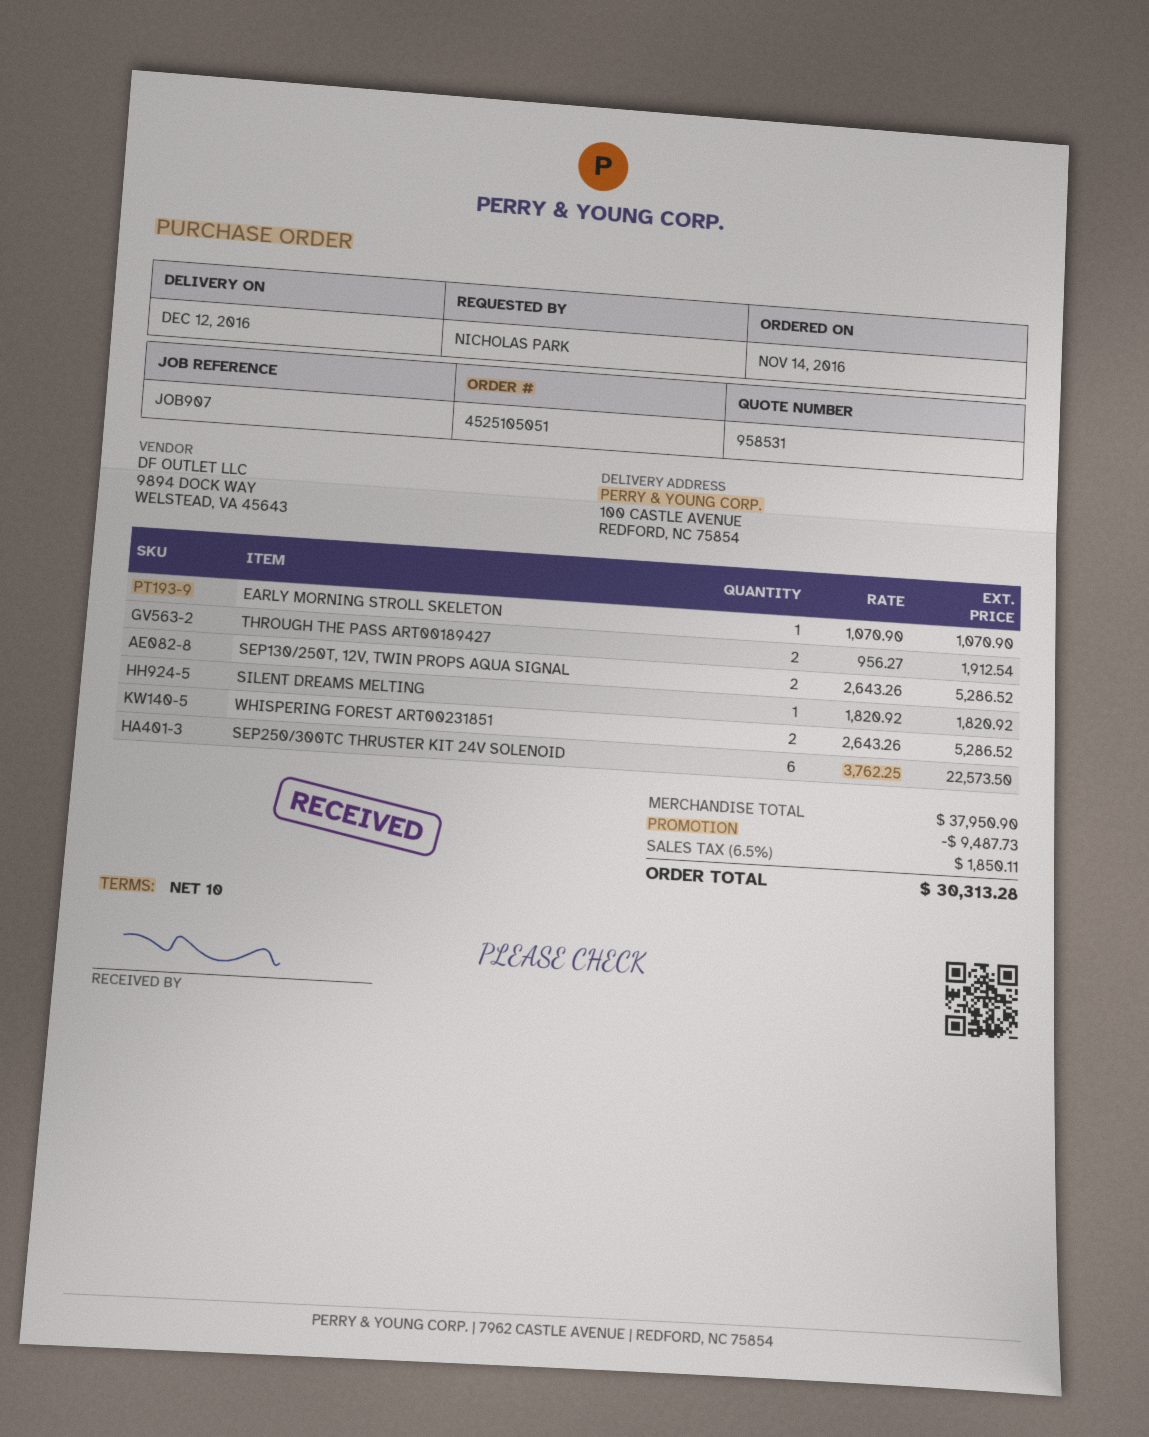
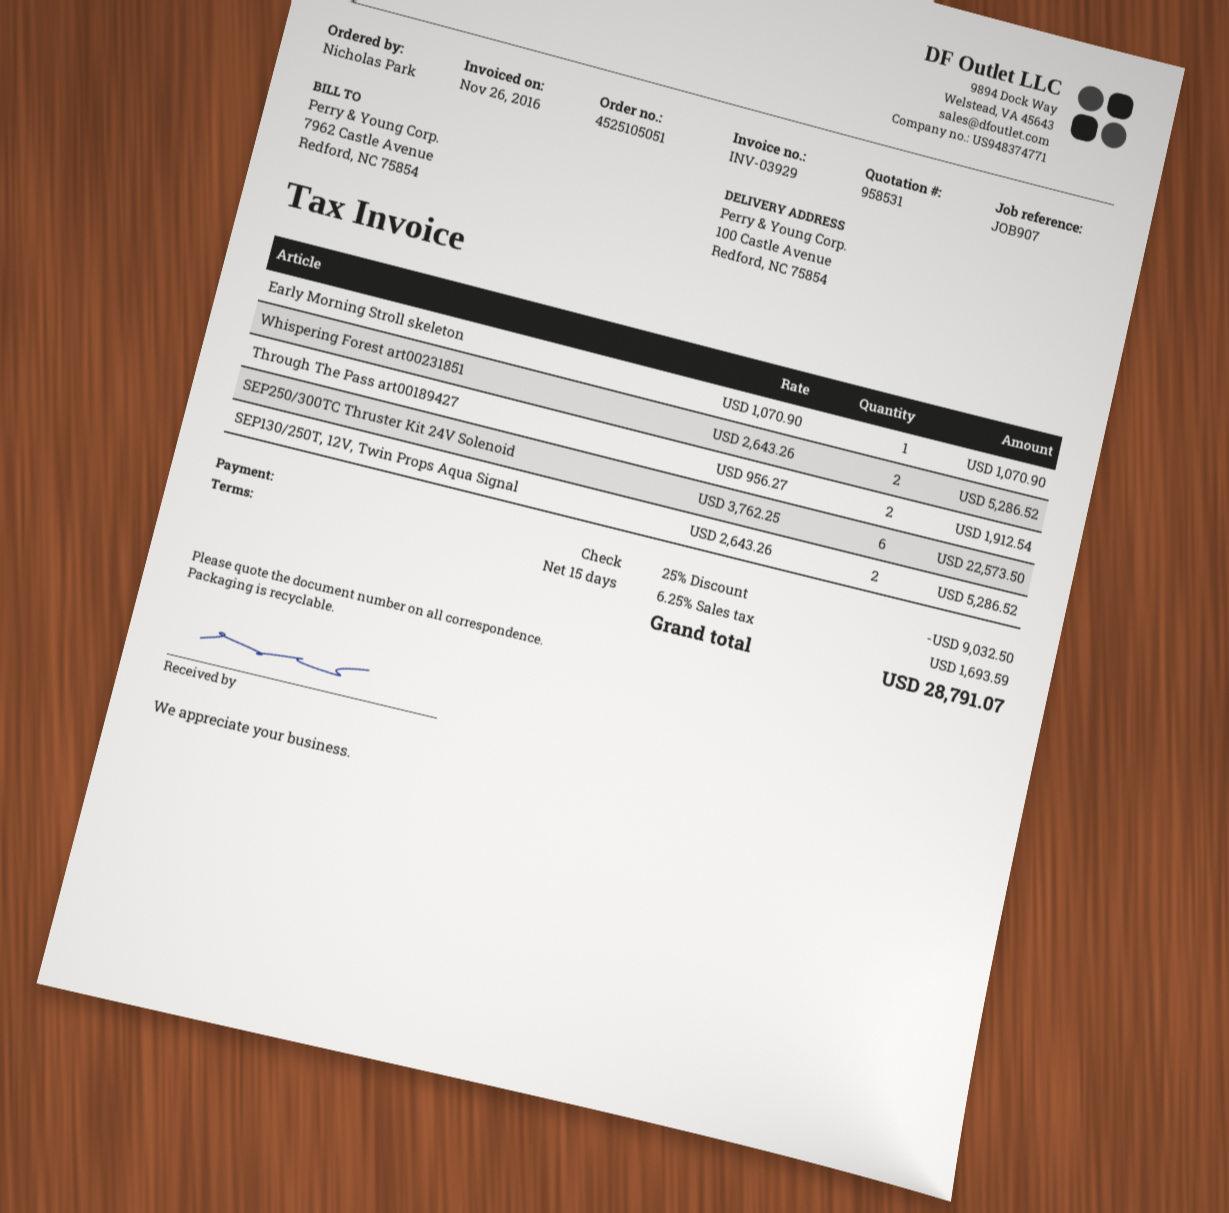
payment terms: 10 days -> 15 days
SILENT DREAMS MELTING: 1 x 1820.92 = 1820.92 -> none
discount: 9487.73 -> 9032.50
tax: 6.5% = 1850.11 -> 6.25% = 1693.59
total: 30313.28 -> 28791.07

